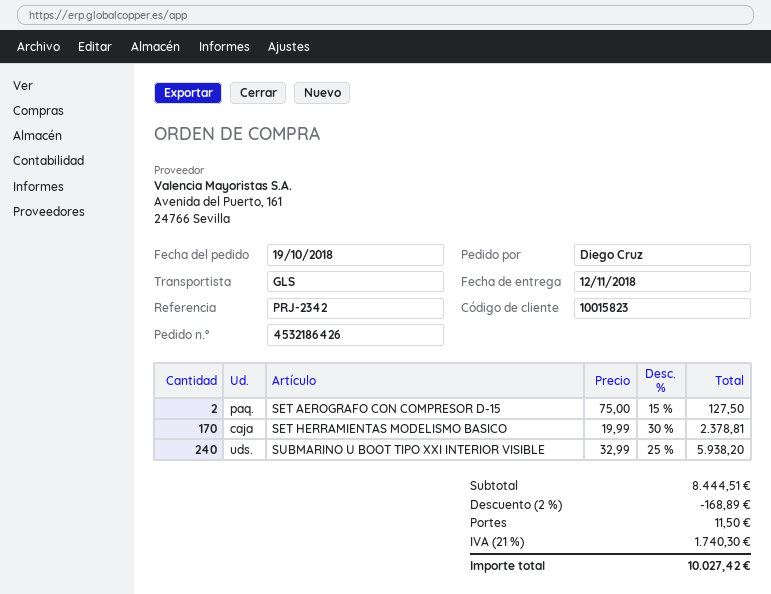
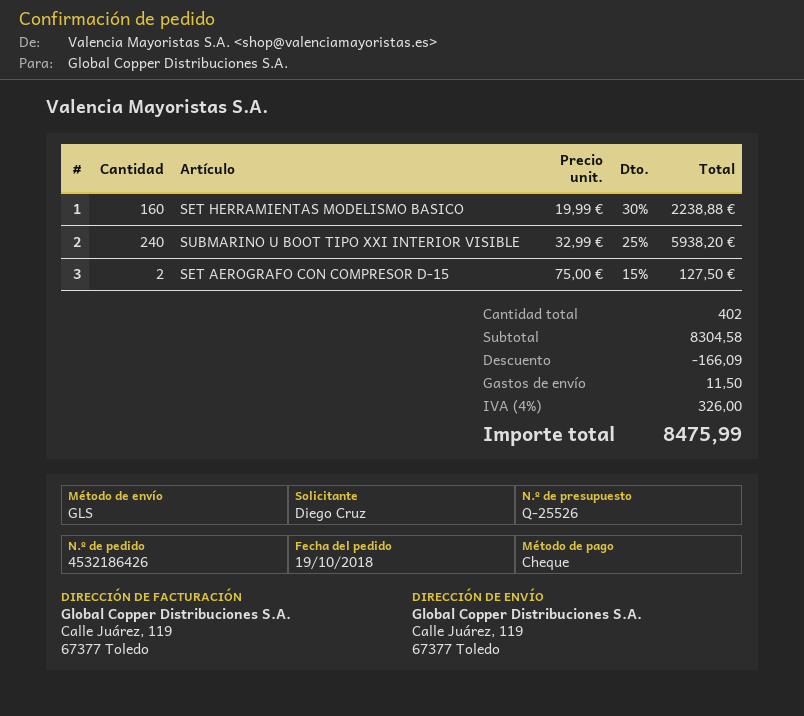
SET HERRAMIENTAS MODELISMO BASICO: 170 x 19.99 - 30% = 2378.81 -> 160 x 19.99 - 30% = 2238.88
subtotal: 8444.51 -> 8304.58
discount: 168.89 -> 166.09
tax: 21% = 1740.30 -> 4% = 326.00
total: 10027.42 -> 8475.99

